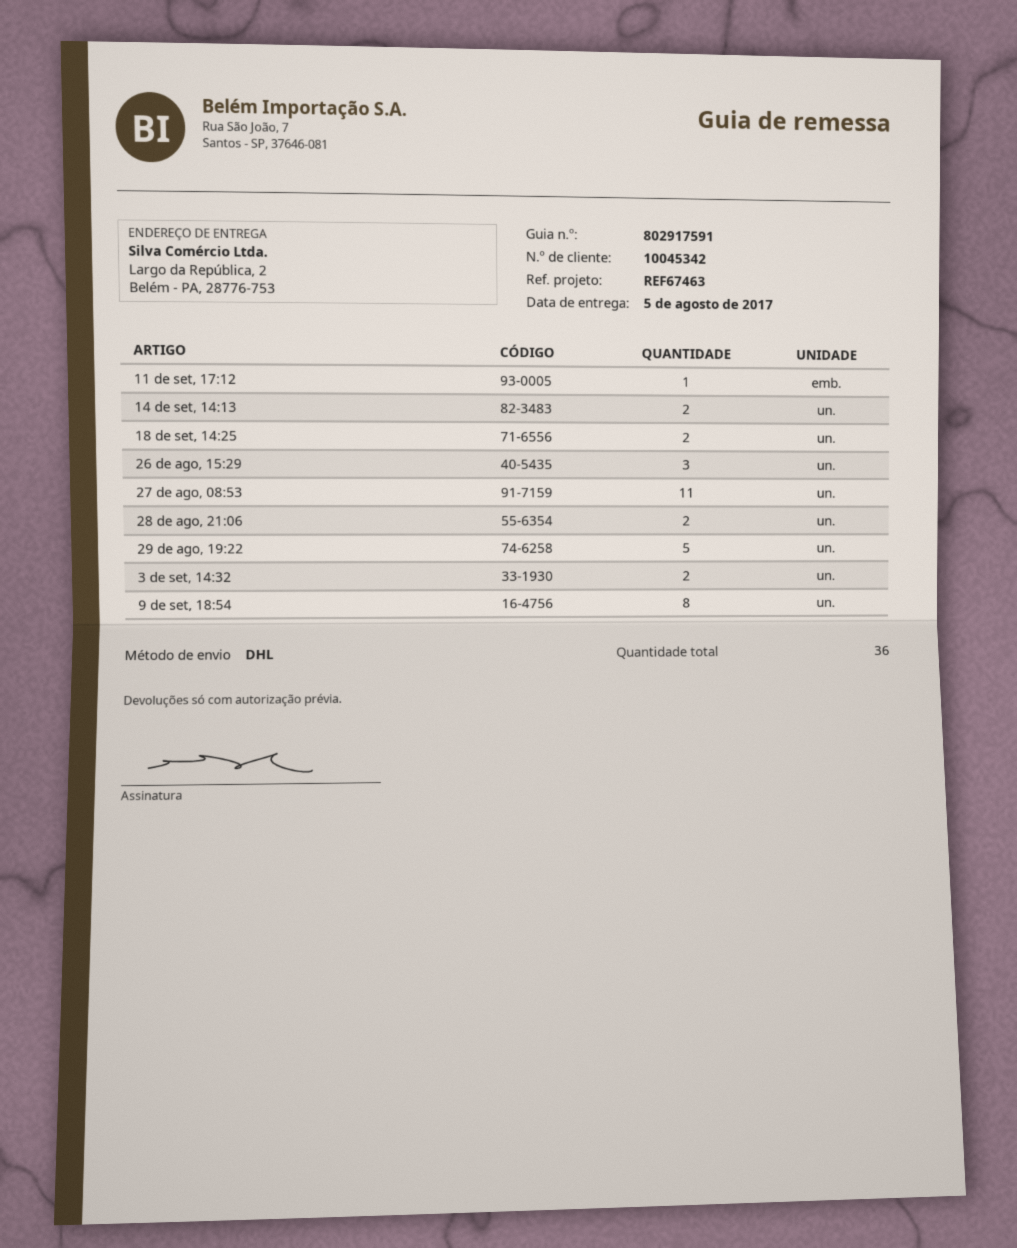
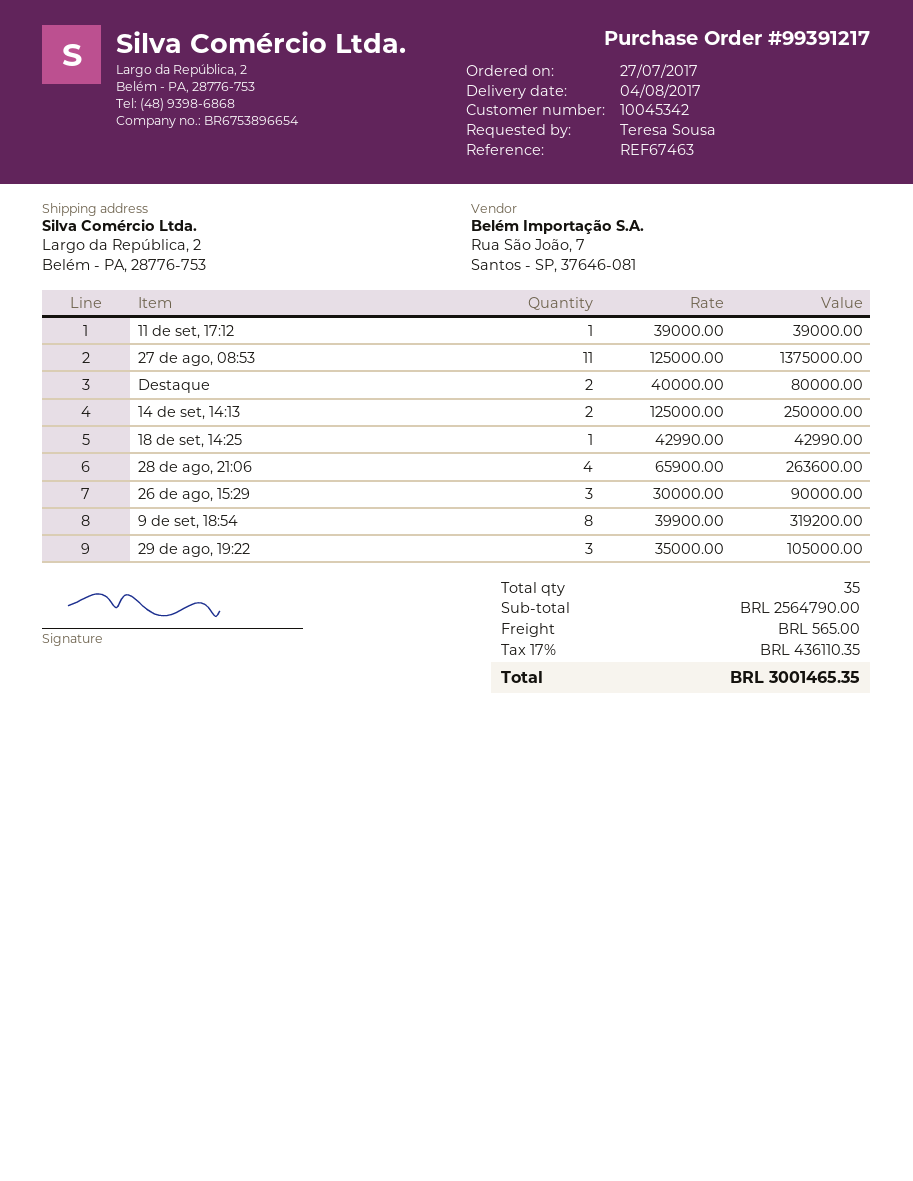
delivery date: 2017-08-05 -> 2017-08-04
18 de set, 14:25: 2 -> 1
28 de ago, 21:06: 2 -> 4
29 de ago, 19:22: 5 -> 3
3 de set, 14:32: 2 -> none
Destaque: none -> 2
total quantity: 36 -> 35

